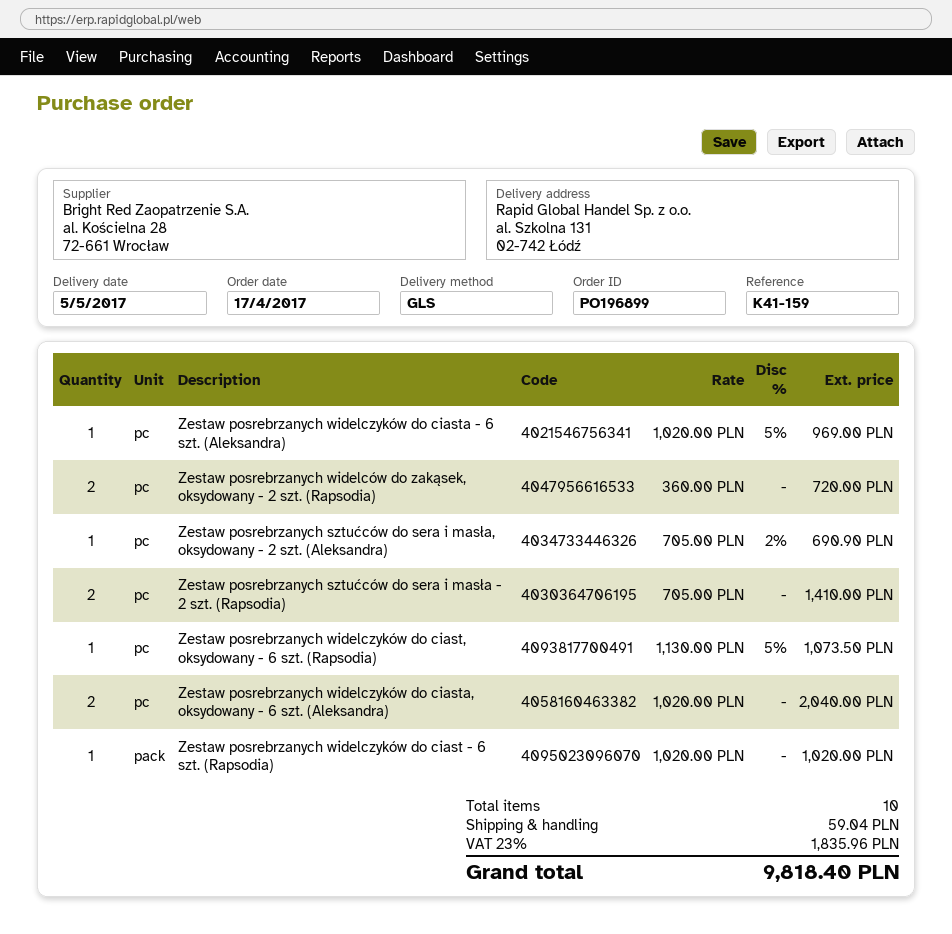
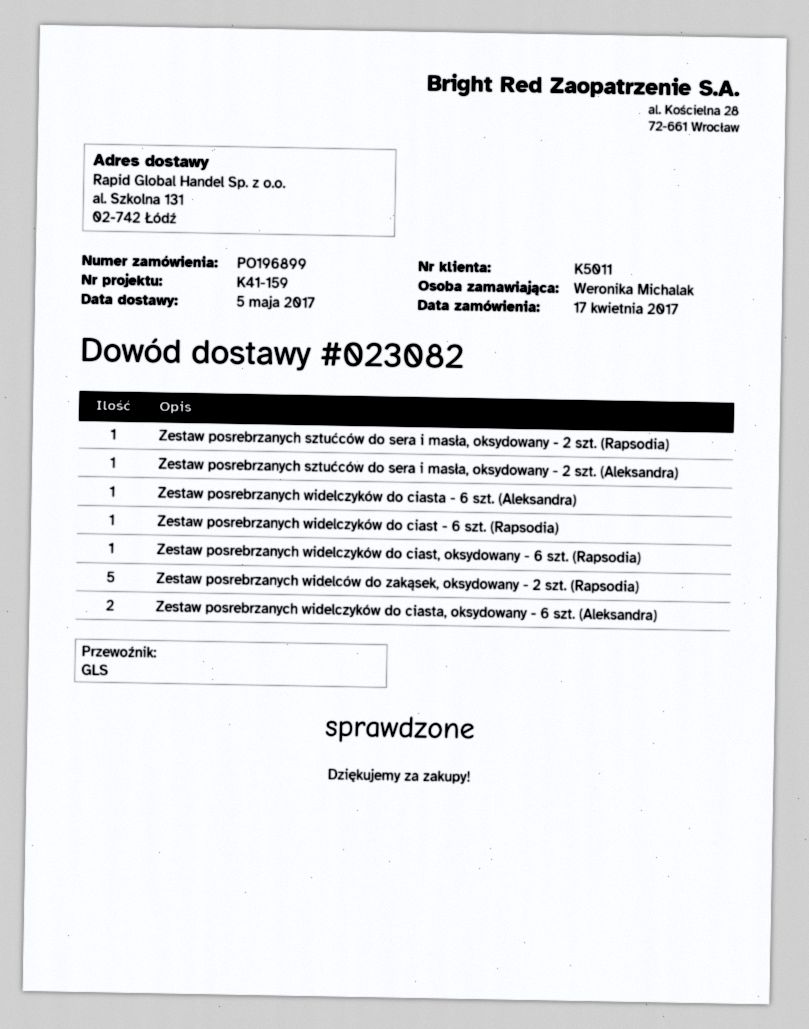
Zestaw posrebrzanych widelców do zakąsek, oksydowany - 2 szt. (Rapsodia): 2 -> 5
Zestaw posrebrzanych sztućców do sera i masła - 2 szt. (Rapsodia): 2 -> none
Zestaw posrebrzanych sztućców do sera i masła, oksydowany - 2 szt. (Rapsodia): none -> 1

